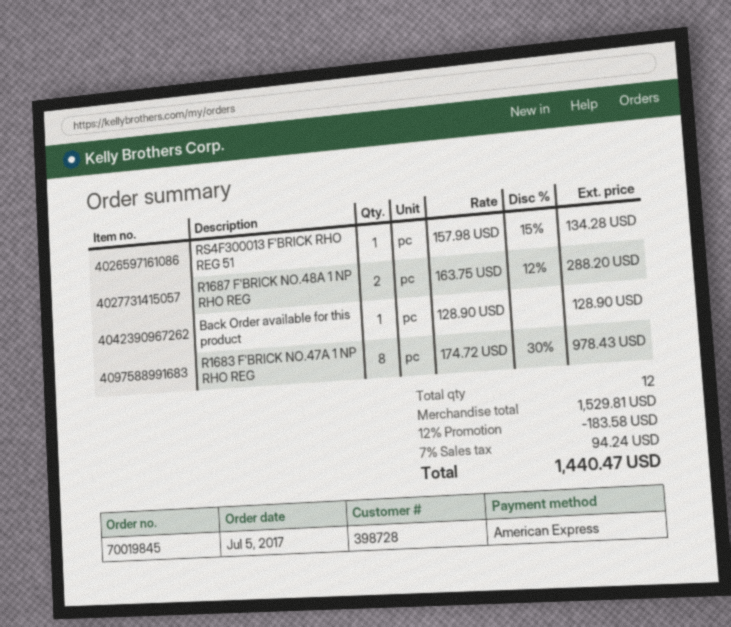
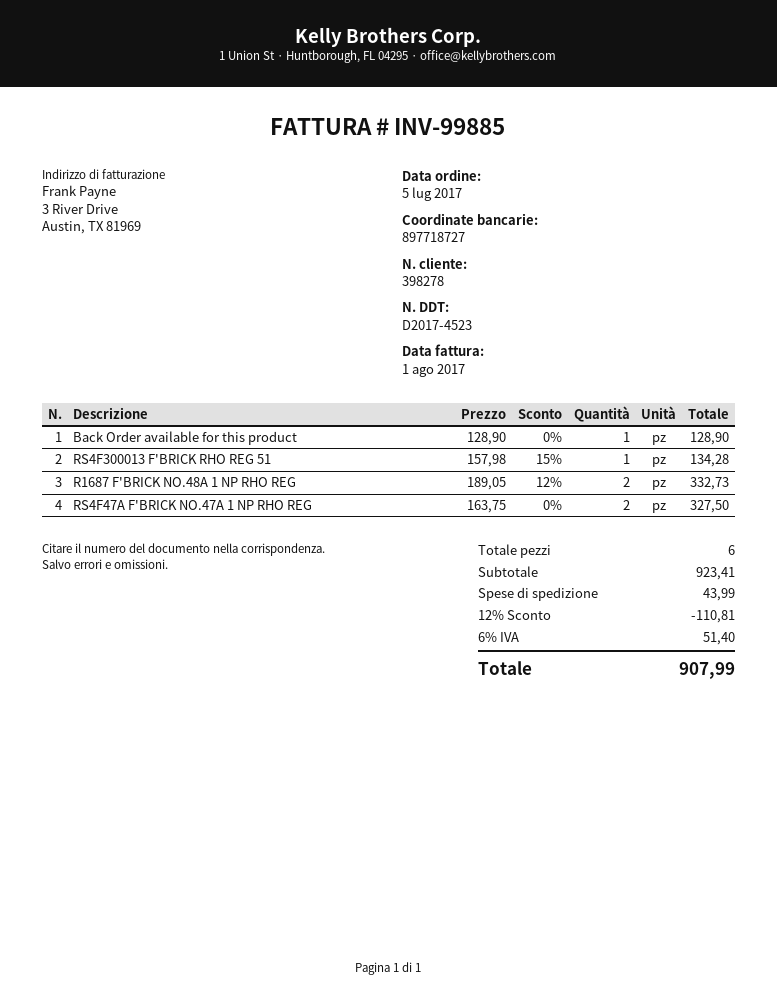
customer number: 398728 -> 398278
R1687 F'BRICK NO.48A 1 NP RHO REG: 2 x 163.75 - 12% = 288.20 -> 2 x 189.05 - 12% = 332.73
R1683 F'BRICK NO.47A 1 NP RHO REG: 8 x 174.72 - 30% = 978.43 -> none
RS4F47A F'BRICK NO.47A 1 NP RHO REG: none -> 2 x 163.75 = 327.50
total quantity: 12 -> 6
subtotal: 1529.81 -> 923.41
discount: 12% = 183.58 -> 12% = 110.81
shipping: none -> 43.99
tax: 7% = 94.24 -> 6% = 51.40
total: 1440.47 -> 907.99

